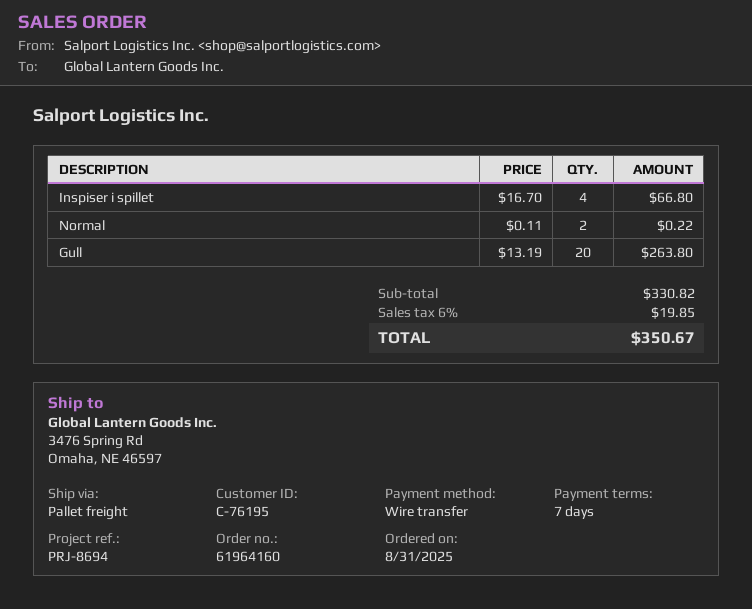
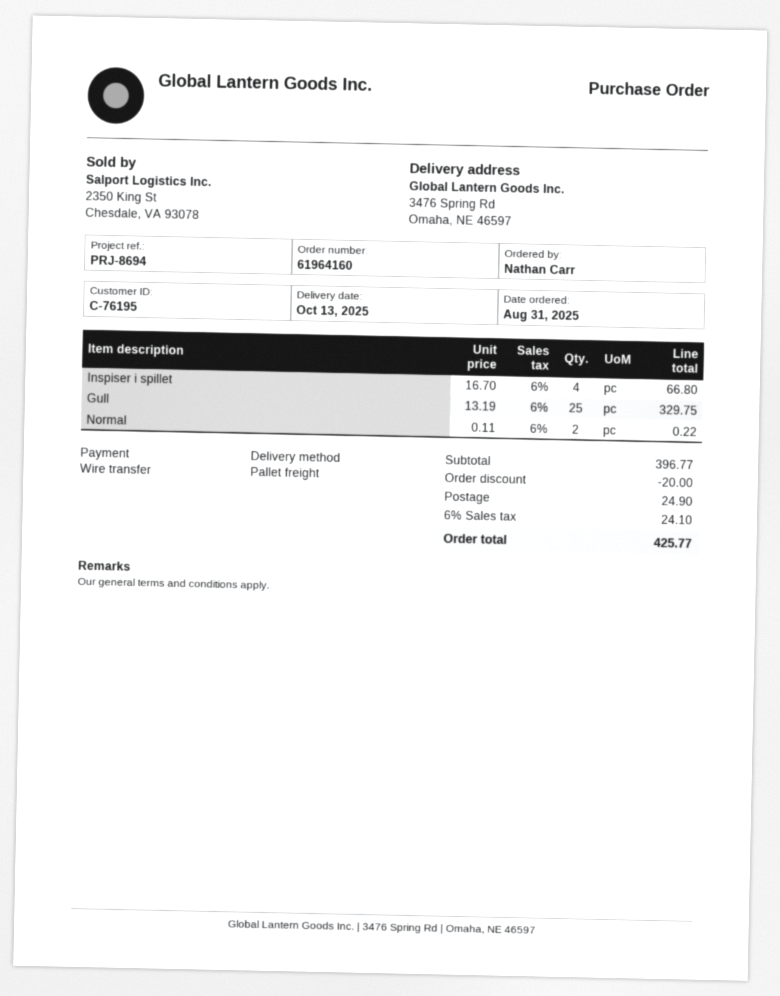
Gull: 20 x 13.19 = 263.80 -> 25 x 13.19 = 329.75
subtotal: 330.82 -> 396.77
discount: none -> 20.00
shipping: none -> 24.90
tax: 6% = 19.85 -> 6% = 24.10
total: 350.67 -> 425.77

